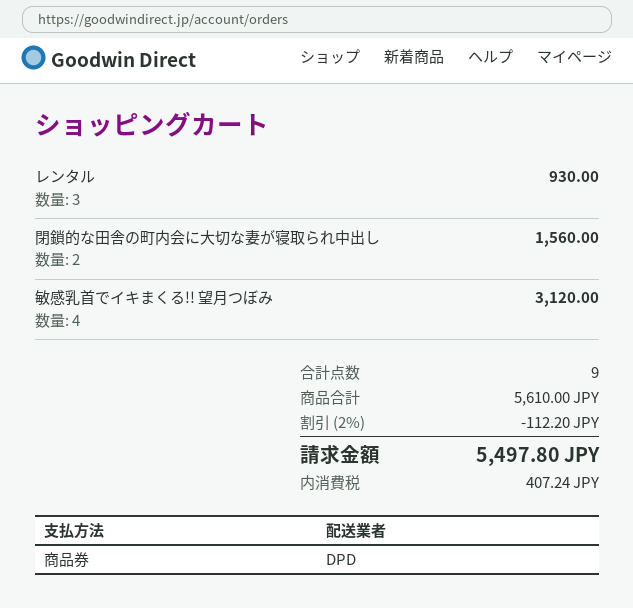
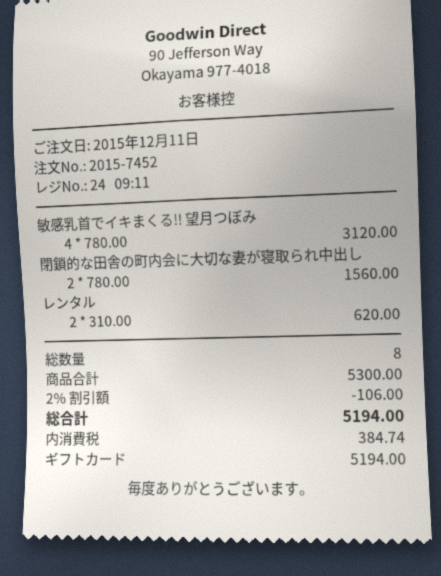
レンタル: 3 for 930.00 -> 2 for 620.00
total quantity: 9 -> 8
subtotal: 5610.00 -> 5300.00
discount: 2% = 112.20 -> 2% = 106.00
tax: 407.24 -> 384.74
total: 5497.80 -> 5194.00

